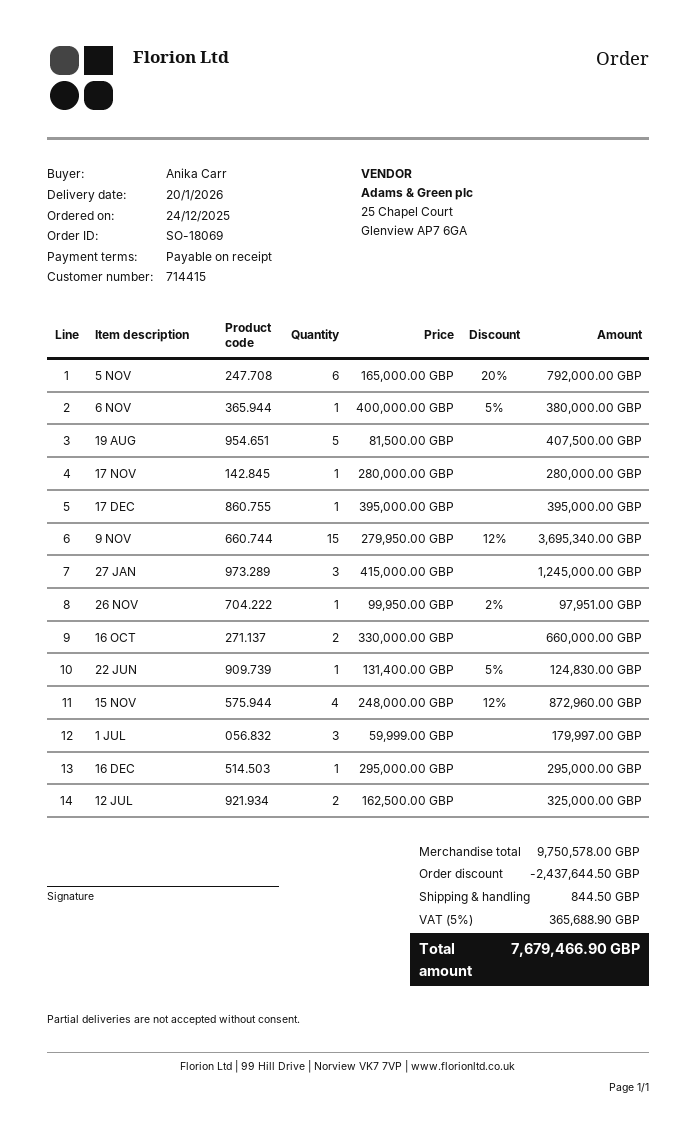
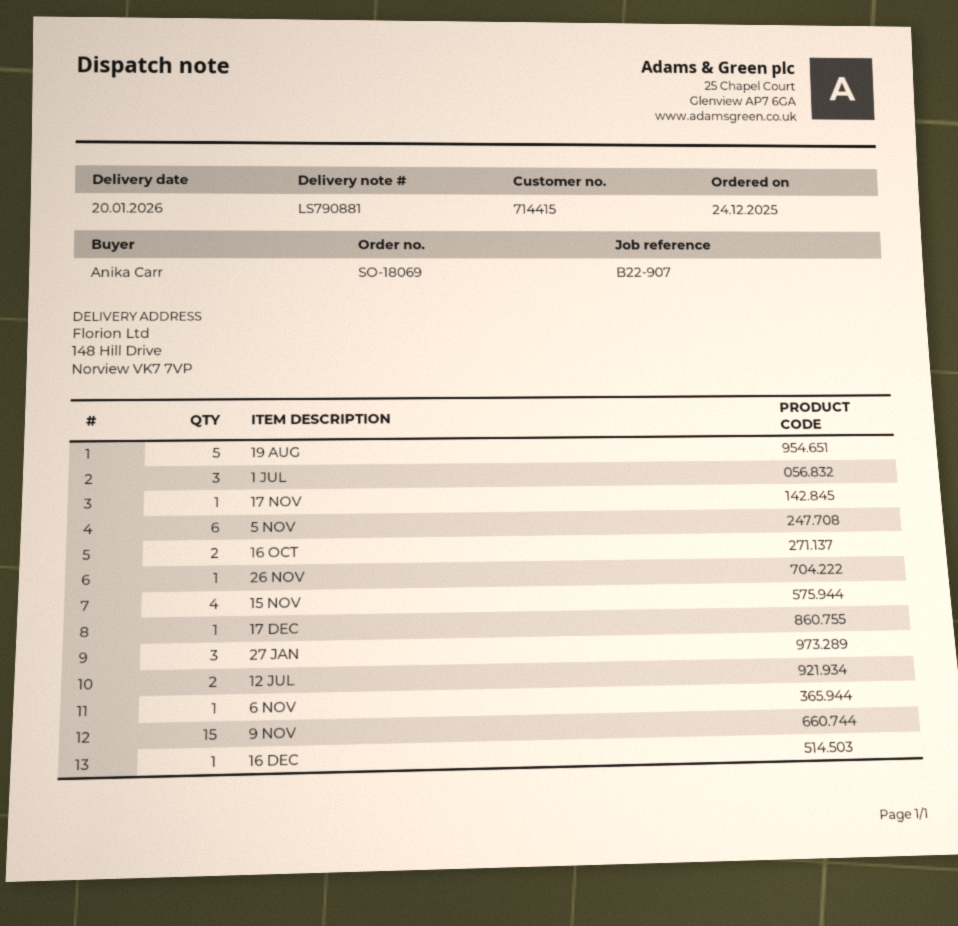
22 JUN: 1 -> none

